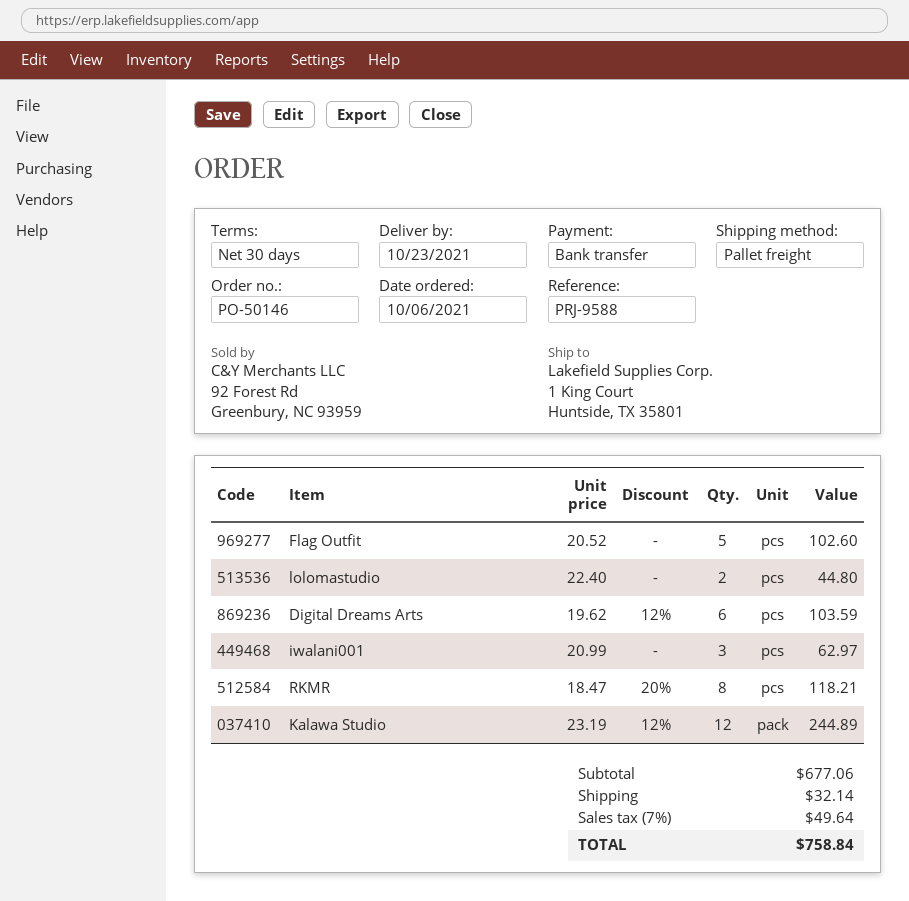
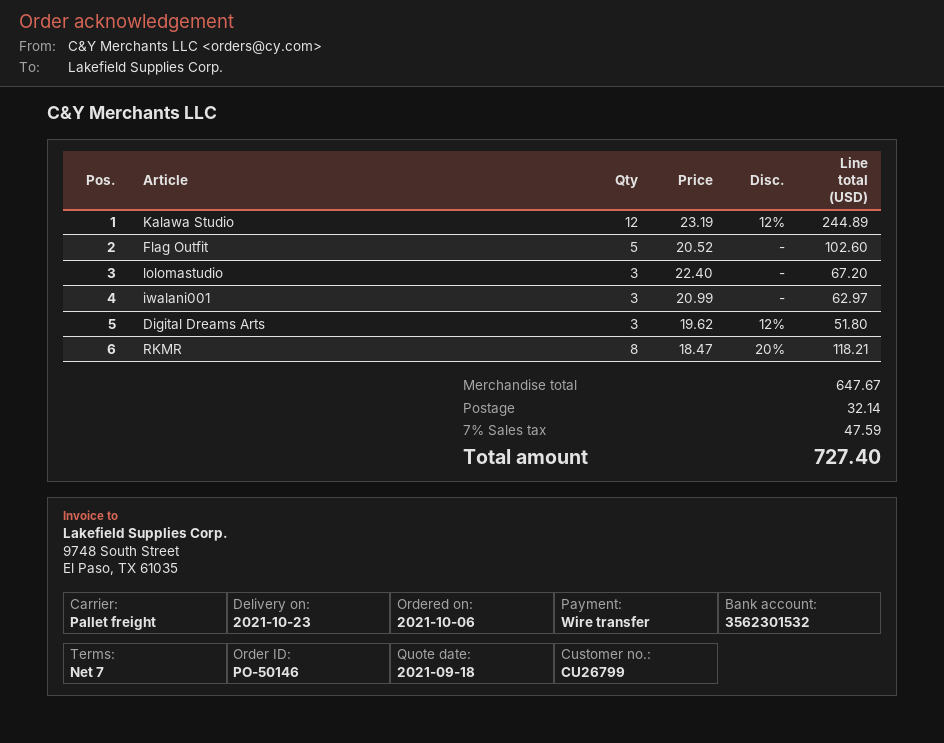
payment terms: 30 days -> 7 days
lolomastudio: 2 x 22.40 = 44.80 -> 3 x 22.40 = 67.20
Digital Dreams Arts: 6 x 19.62 - 12% = 103.59 -> 3 x 19.62 - 12% = 51.80
subtotal: 677.06 -> 647.67
tax: 7% = 49.64 -> 7% = 47.59
total: 758.84 -> 727.40

